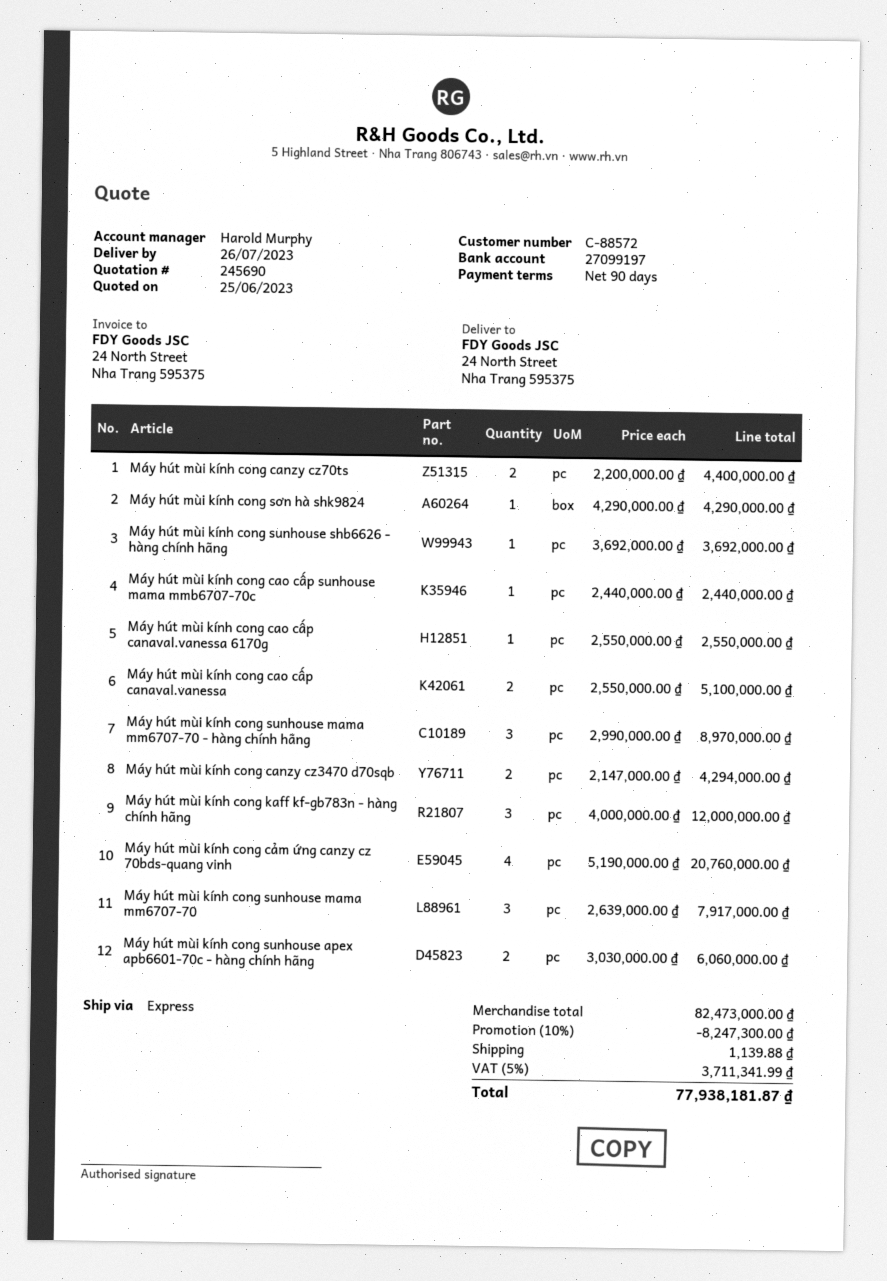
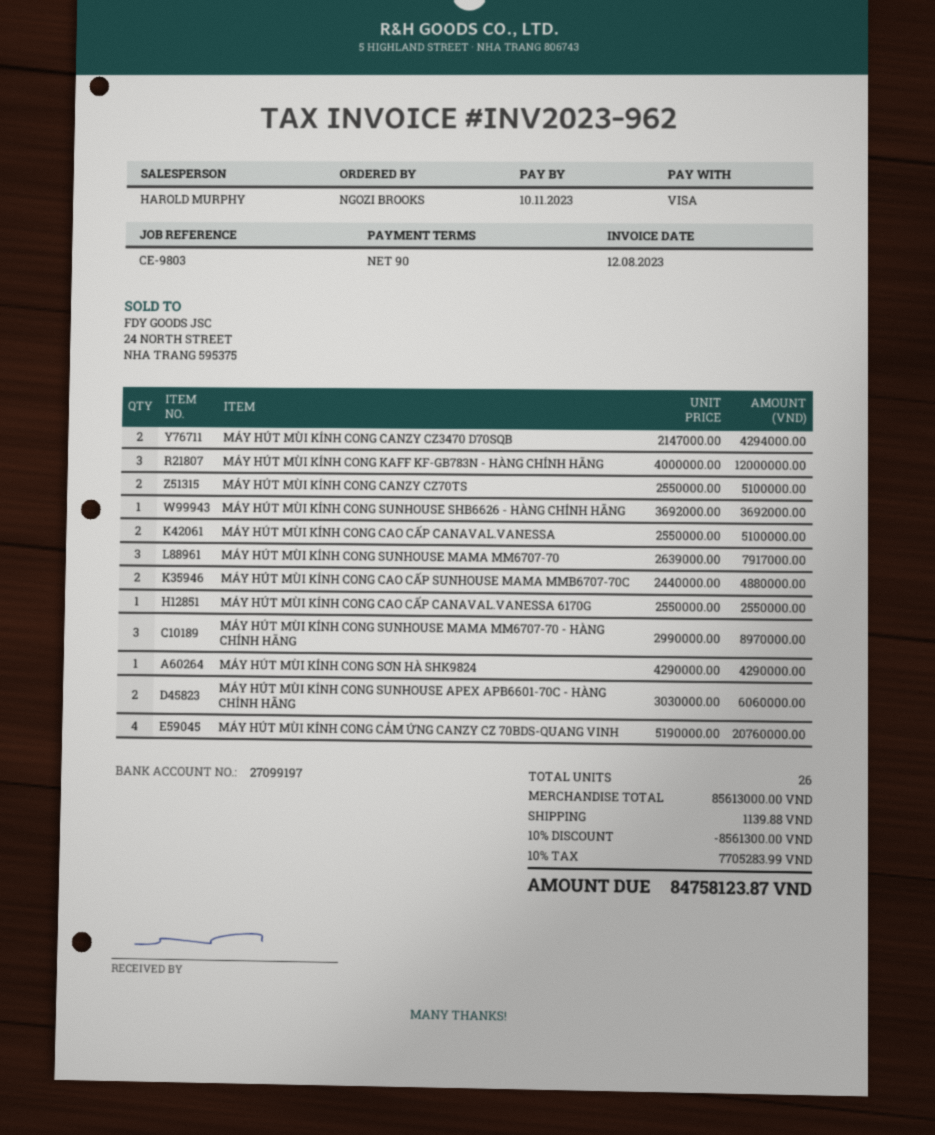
Máy hút mùi kính cong canzy cz70ts: 2 x 2200000.00 = 4400000.00 -> 2 x 2550000.00 = 5100000.00
Máy hút mùi kính cong cao cấp sunhouse mama mmb6707-70c: 1 x 2440000.00 = 2440000.00 -> 2 x 2440000.00 = 4880000.00
subtotal: 82473000.00 -> 85613000.00
discount: 10% = 8247300.00 -> 10% = 8561300.00
tax: 5% = 3711341.99 -> 10% = 7705283.99
total: 77938181.87 -> 84758123.87

